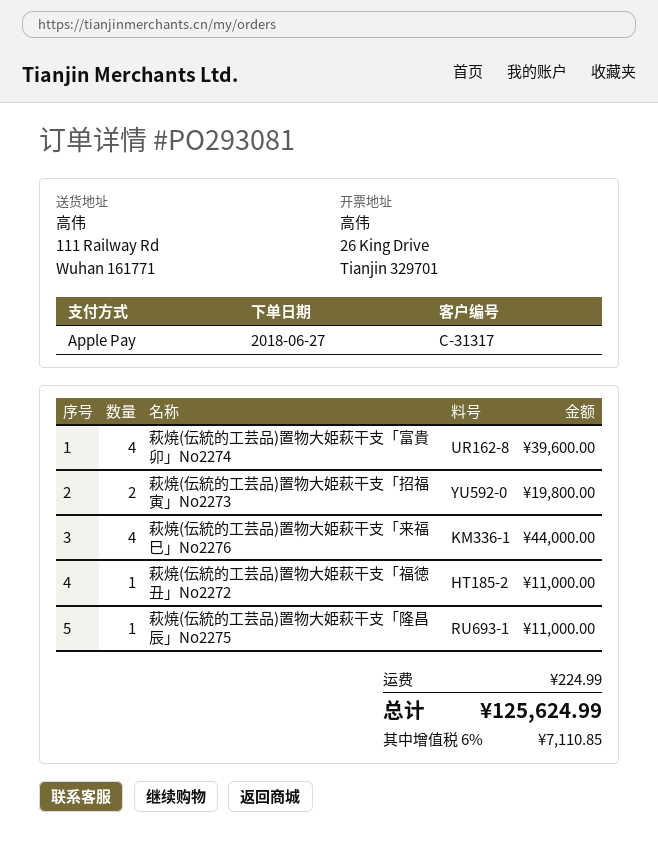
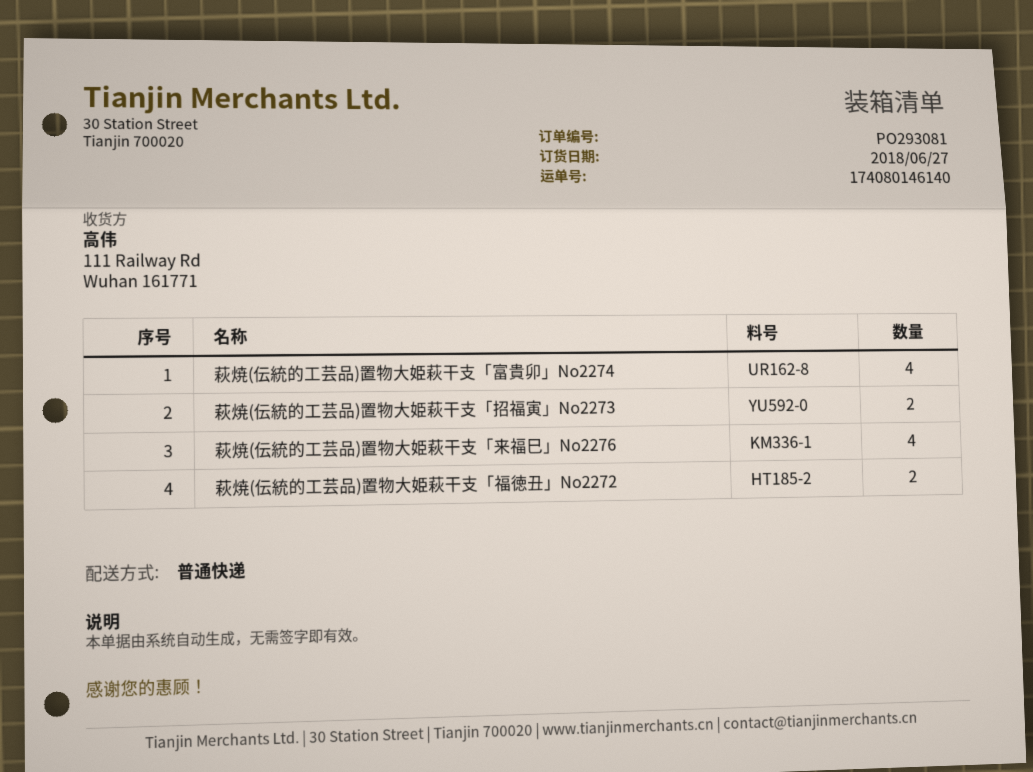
萩焼(伝統的工芸品)置物大姫萩干支「福徳丑」No2272: 1 -> 2
萩焼(伝統的工芸品)置物大姫萩干支「隆昌辰」No2275: 1 -> none

